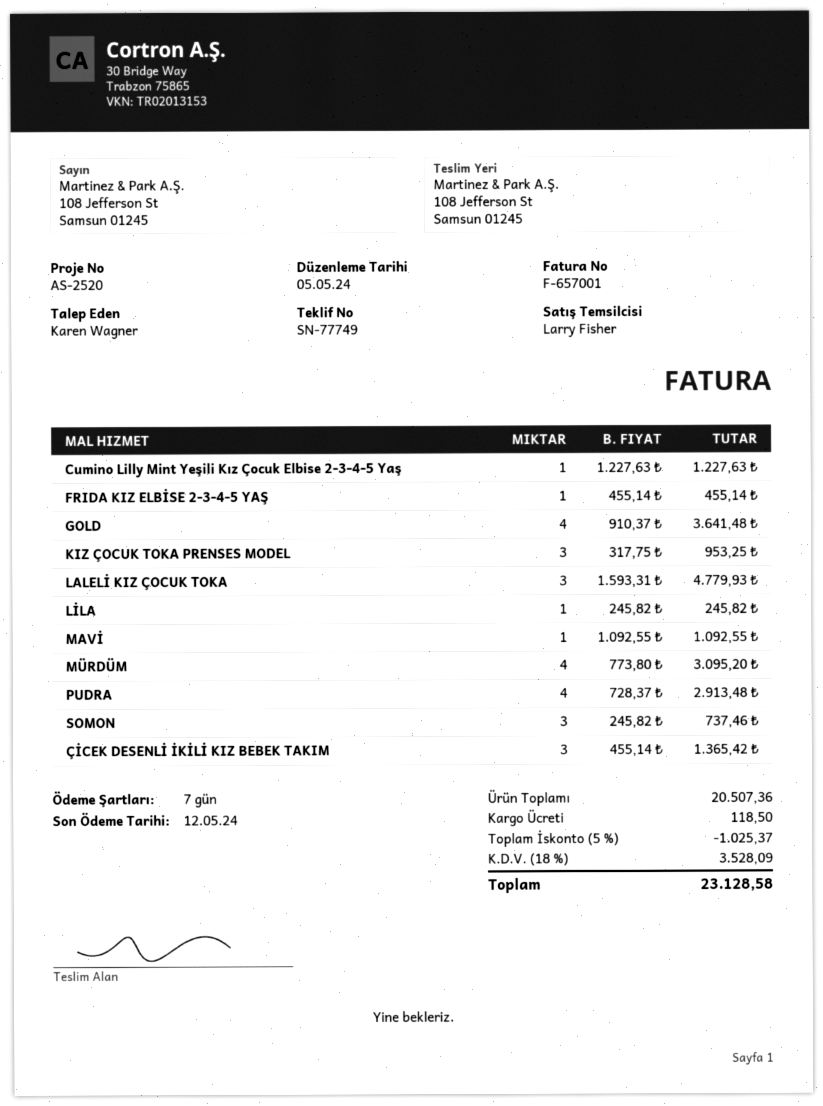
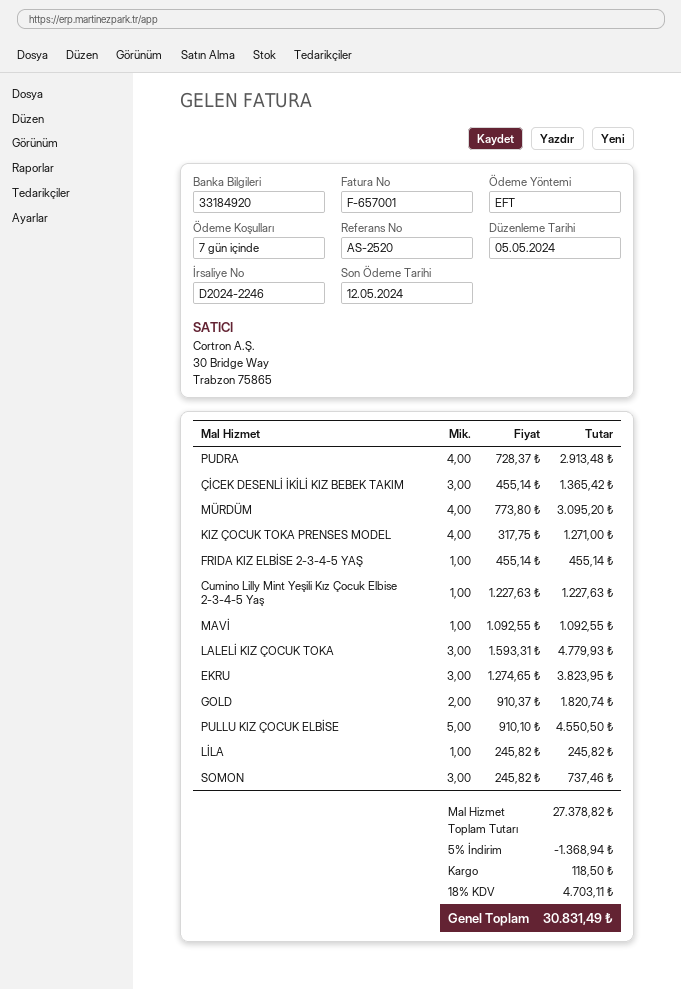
GOLD: 4 x 910.37 = 3641.48 -> 2 x 910.37 = 1820.74
KIZ ÇOCUK TOKA PRENSES MODEL: 3 x 317.75 = 953.25 -> 4 x 317.75 = 1271.00
EKRU: none -> 3 x 1274.65 = 3823.95
PULLU KIZ ÇOCUK ELBİSE: none -> 5 x 910.10 = 4550.50
subtotal: 20507.36 -> 27378.82
discount: 5% = 1025.37 -> 5% = 1368.94
tax: 18% = 3528.09 -> 18% = 4703.11
total: 23128.58 -> 30831.49

